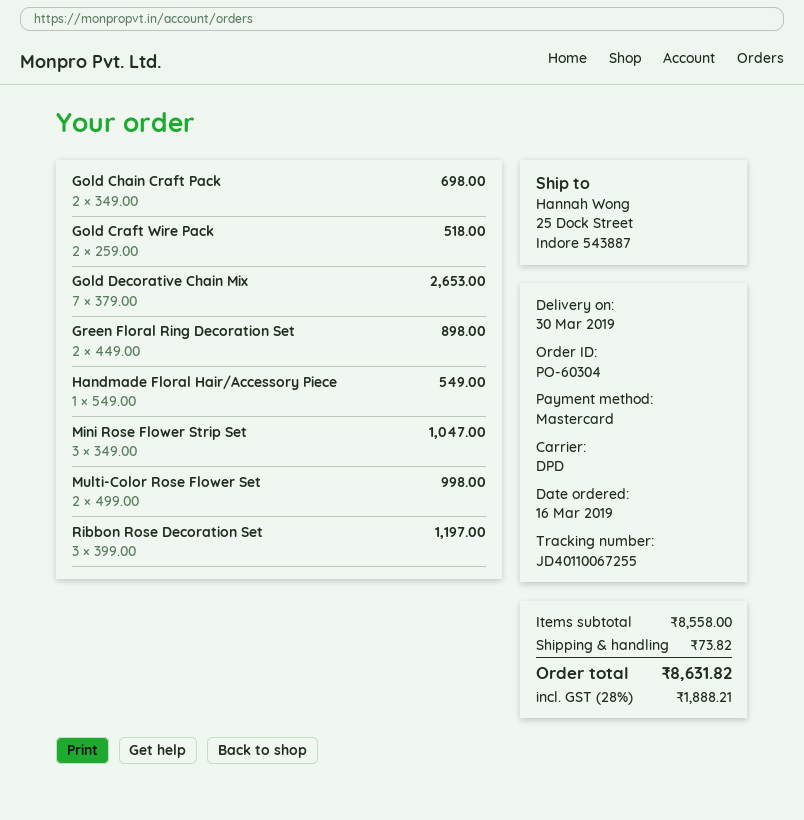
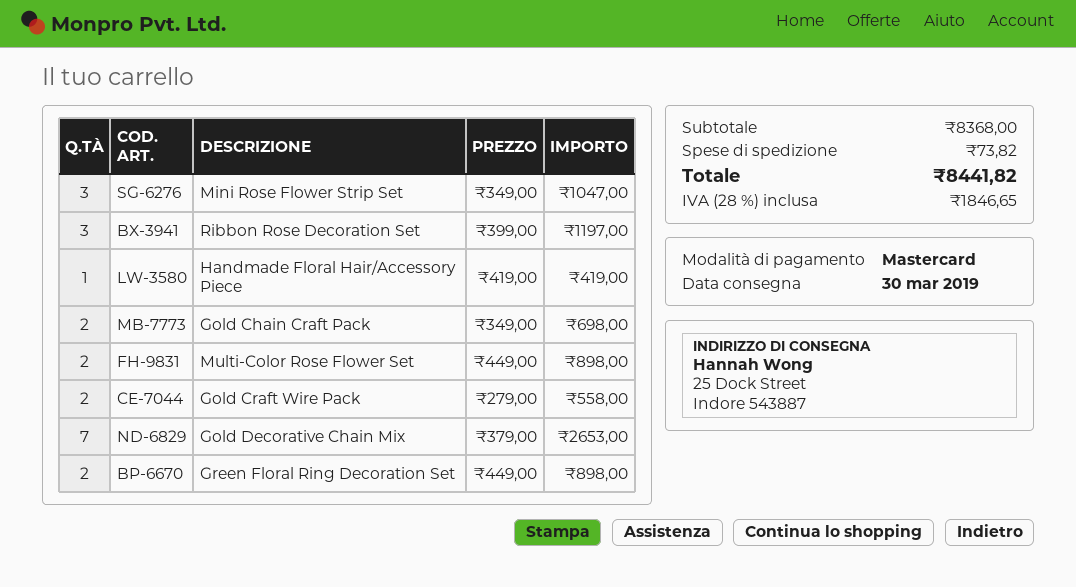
Gold Craft Wire Pack: 2 x 259.00 = 518.00 -> 2 x 279.00 = 558.00
Handmade Floral Hair/Accessory Piece: 1 x 549.00 = 549.00 -> 1 x 419.00 = 419.00
Multi-Color Rose Flower Set: 2 x 499.00 = 998.00 -> 2 x 449.00 = 898.00
subtotal: 8558.00 -> 8368.00
tax: 28% = 1888.21 -> 28% = 1846.65
total: 8631.82 -> 8441.82

